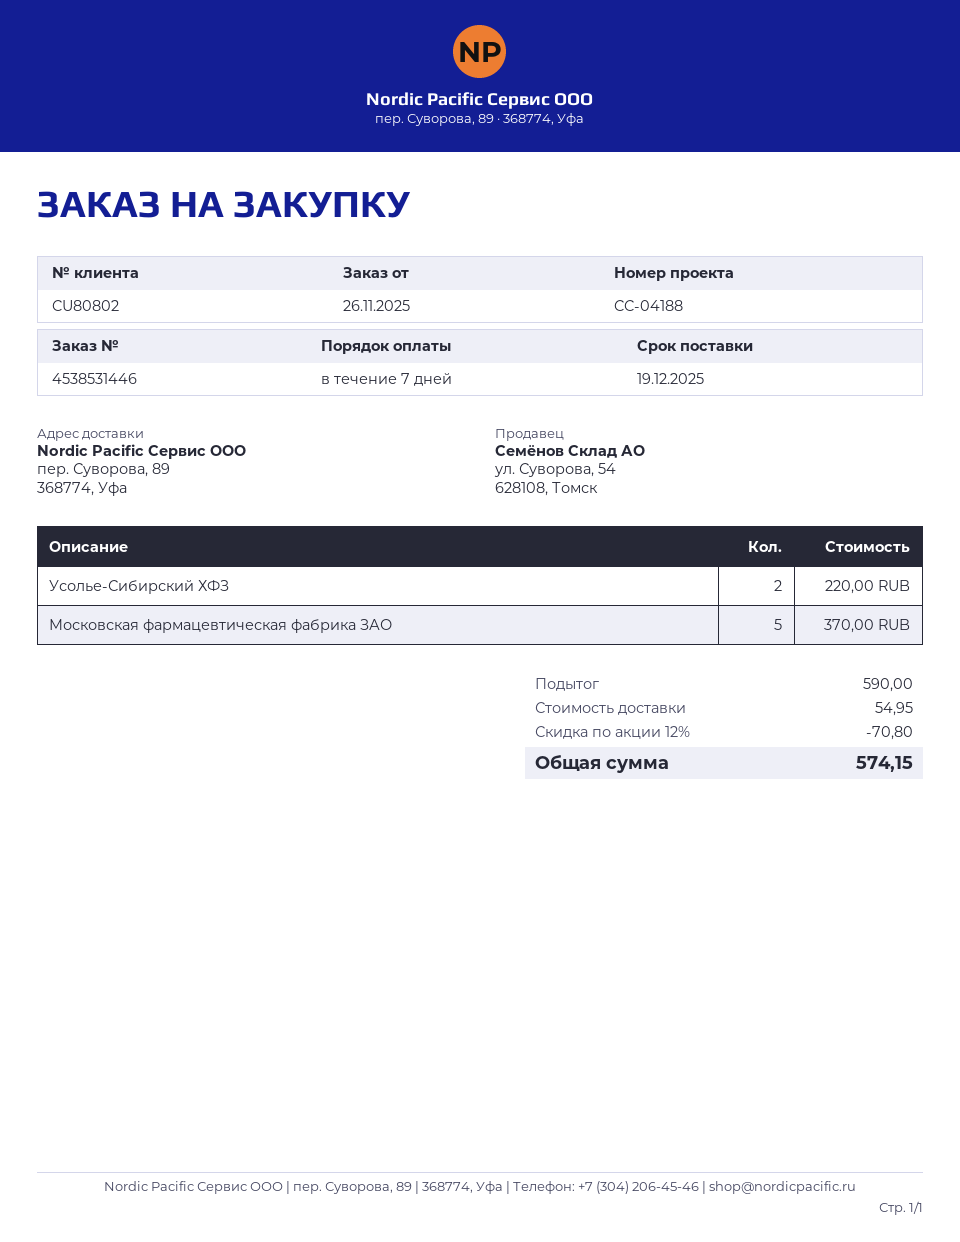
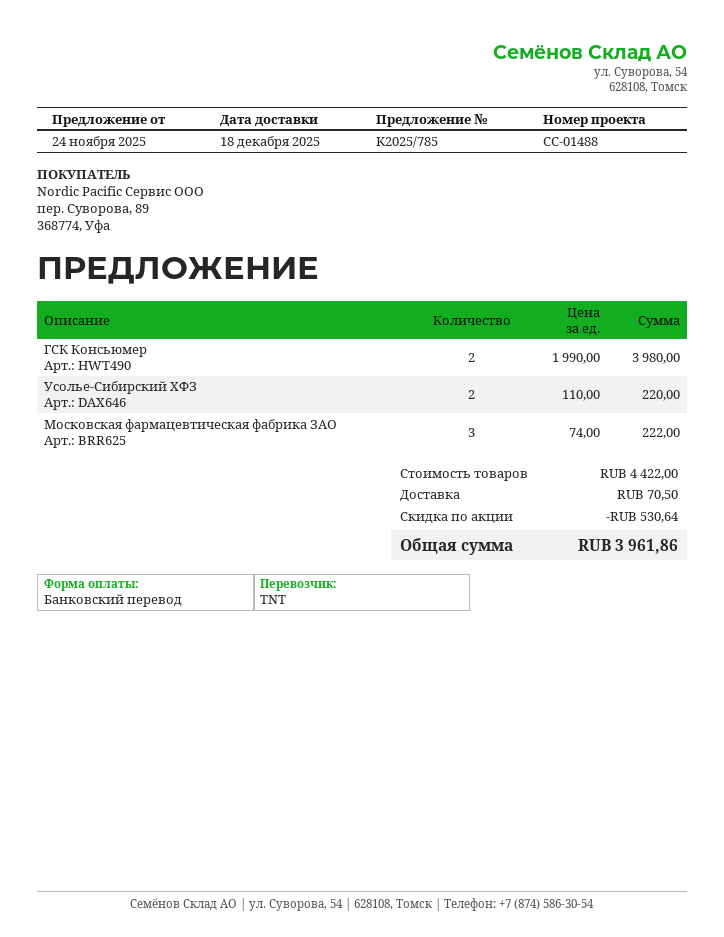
delivery date: 2025-12-19 -> 2025-12-18
reference: CC-04188 -> CC-01488
Московская фармацевтическая фабрика ЗАО: 5 for 370.00 -> 3 for 222.00
ГСК Консьюмер: none -> 2 for 3980.00
subtotal: 590.00 -> 4422.00
discount: 70.80 -> 530.64
shipping: 54.95 -> 70.50
total: 574.15 -> 3961.86

